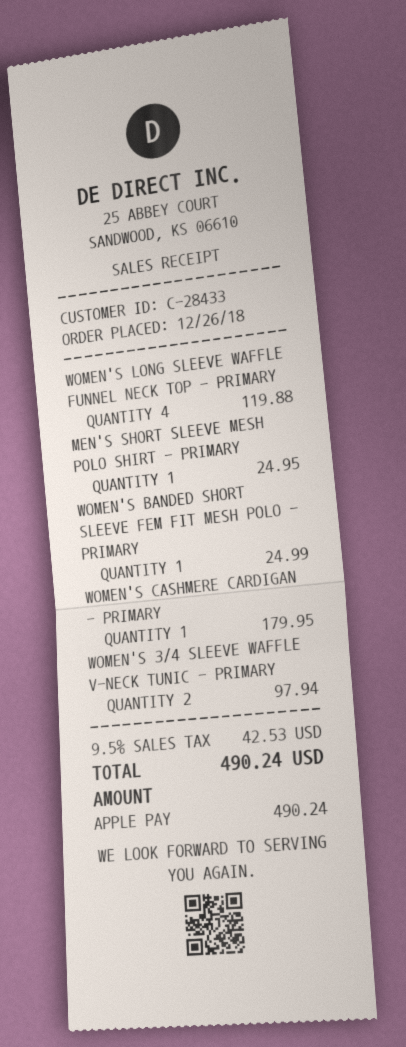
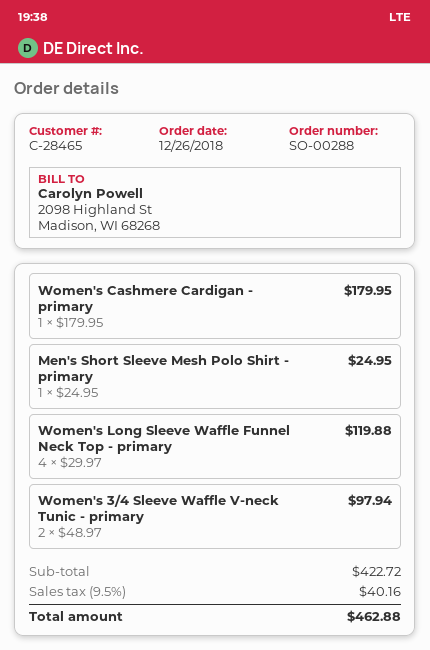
customer number: C-28433 -> C-28465
WOMEN'S BANDED SHORT SLEEVE FEM FIT MESH POLO - PRIMARY: 1 for 24.99 -> none
tax: 9.5% = 42.53 -> 9.5% = 40.16
total: 490.24 -> 462.88

